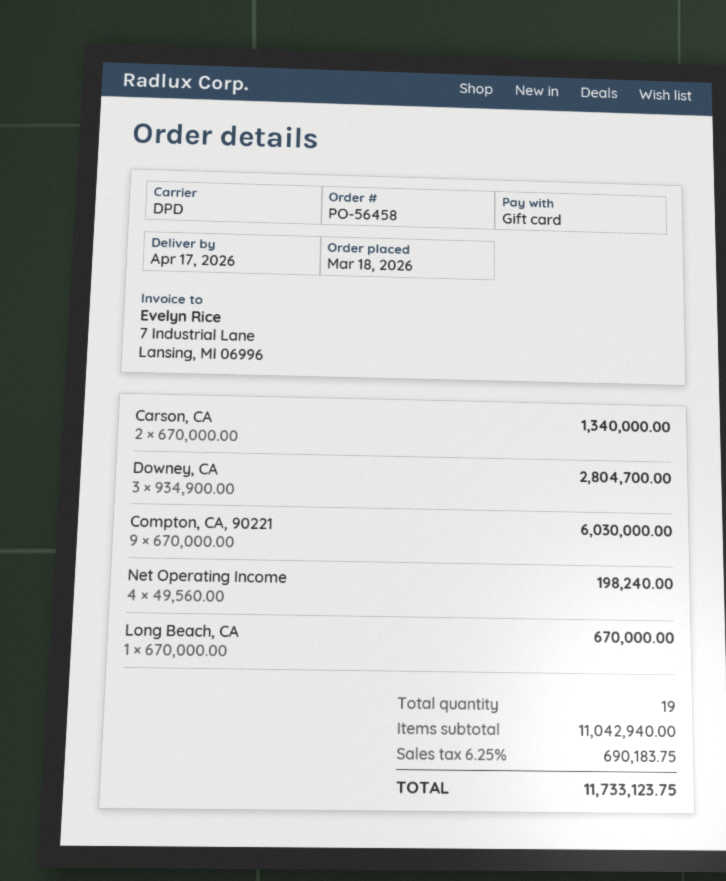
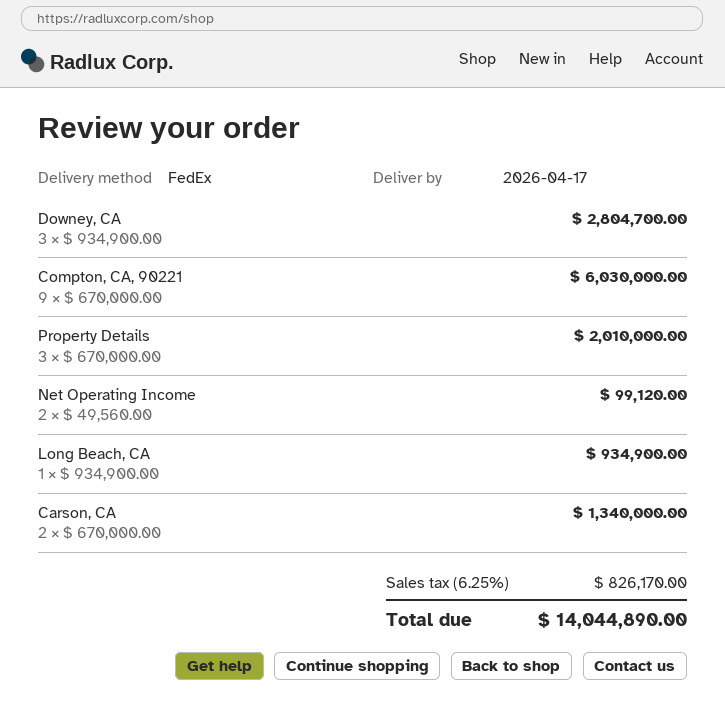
shipping method: DPD -> FedEx
Net Operating Income: 4 x 49560.00 = 198240.00 -> 2 x 49560.00 = 99120.00
Long Beach, CA: 1 x 670000.00 = 670000.00 -> 1 x 934900.00 = 934900.00
Property Details: none -> 3 x 670000.00 = 2010000.00
tax: 6.25% = 690183.75 -> 6.25% = 826170.00
total: 11733123.75 -> 14044890.00

